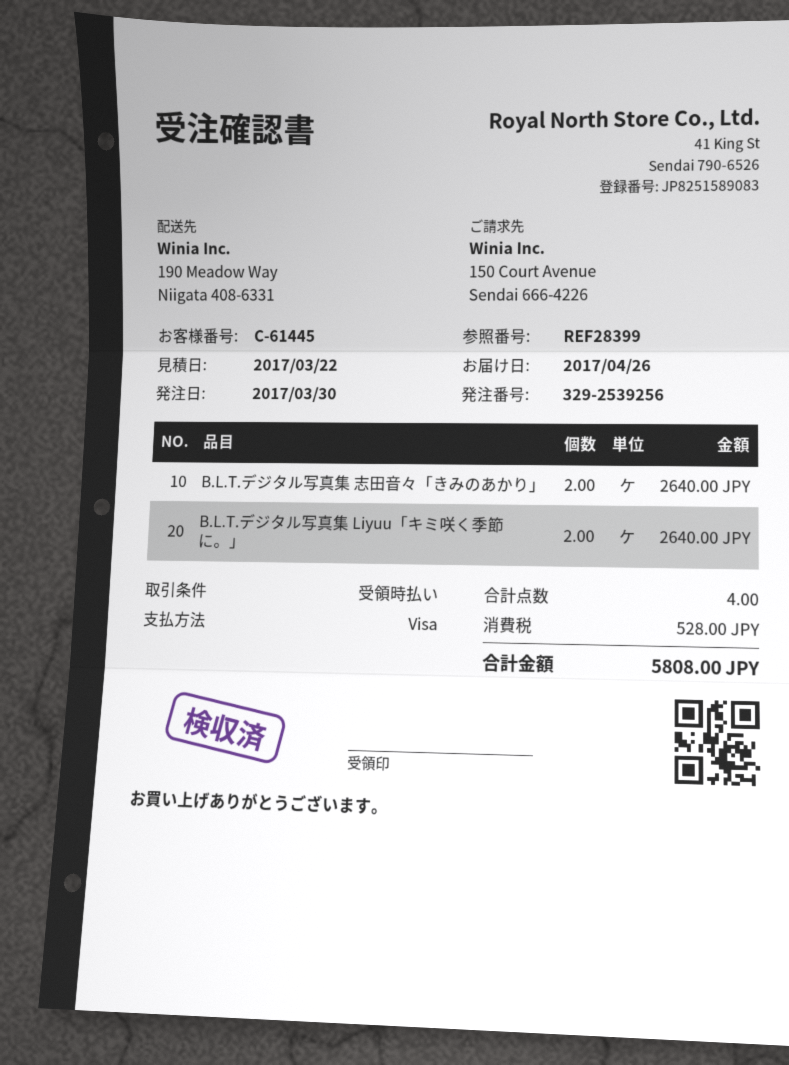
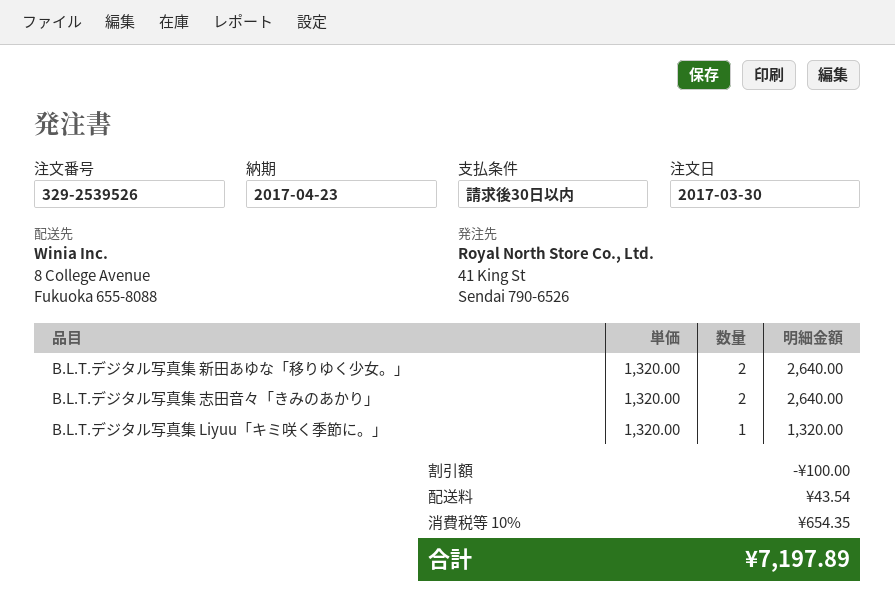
order number: 329-2539256 -> 329-2539526
delivery date: 2017-04-26 -> 2017-04-23
payment terms: on receipt -> 30 days
ship to: 190 Meadow Way, Niigata 408-6331 -> 8 College Avenue, Fukuoka 655-8088
B.L.T.デジタル写真集 Liyuu「キミ咲く季節に。」: 2 for 2640.00 -> 1 for 1320.00
B.L.T.デジタル写真集 新田あゆな「移りゆく少女。」: none -> 2 for 2640.00
discount: none -> 100.00
shipping: none -> 43.54
tax: 528.00 -> 654.35
total: 5808.00 -> 7197.89

